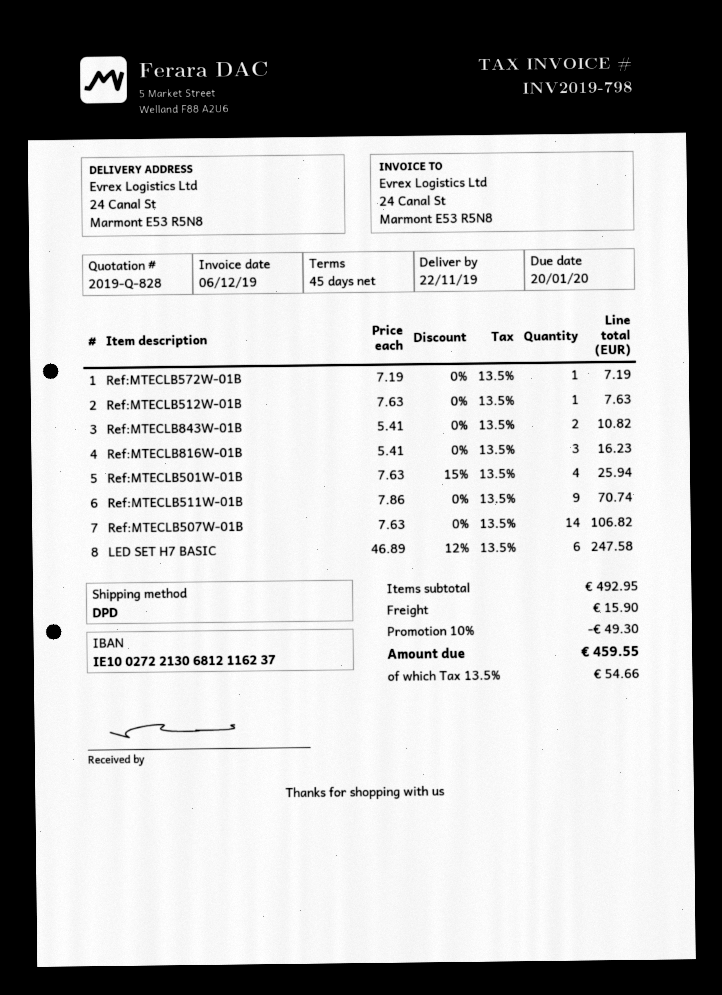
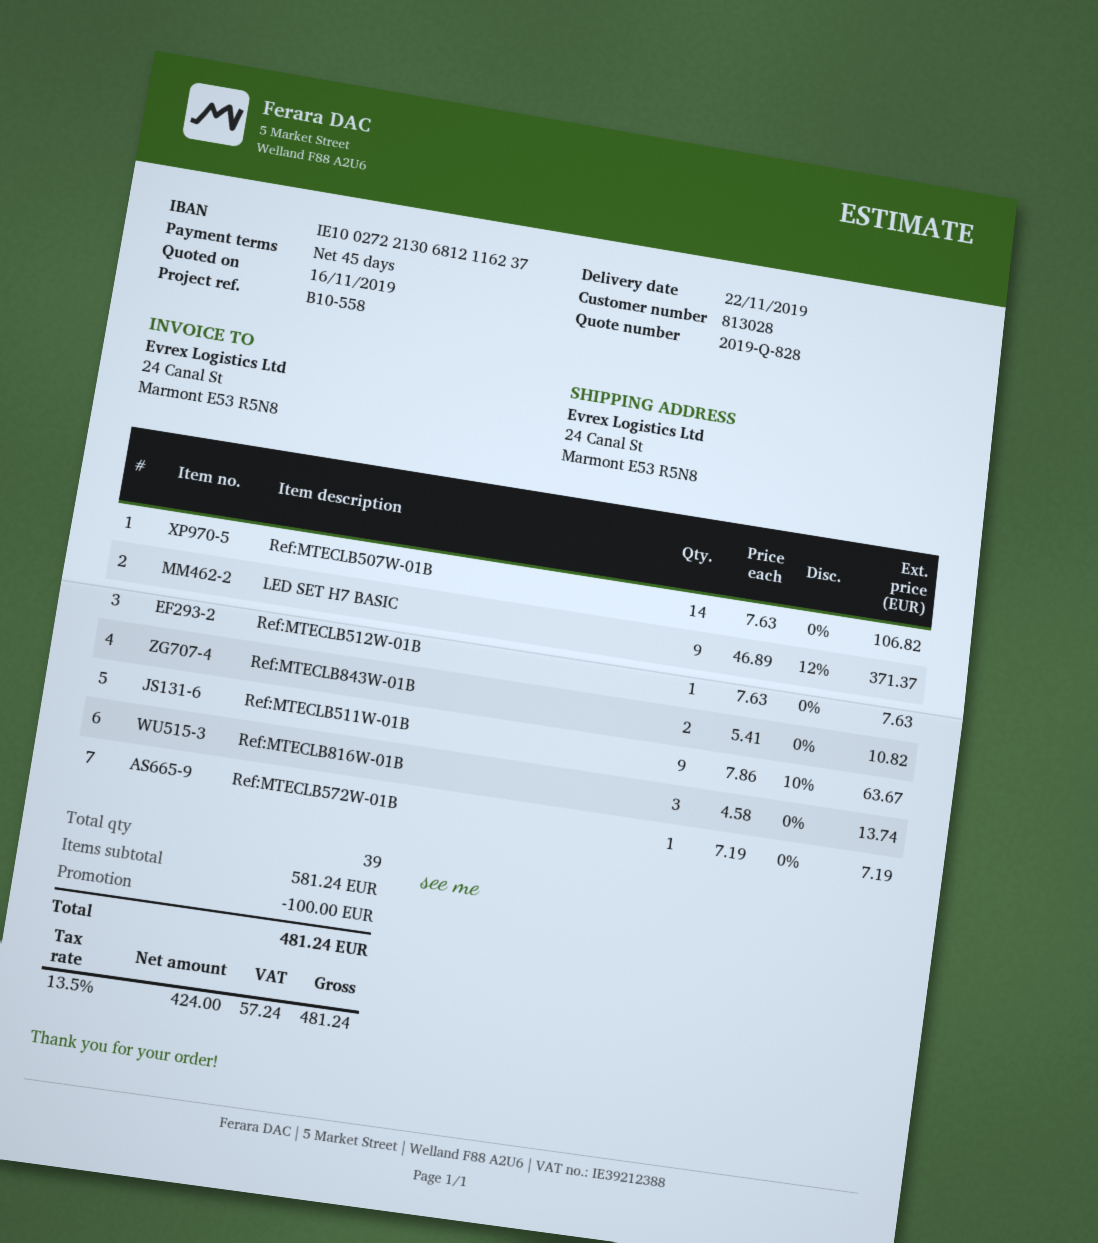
Ref:MTECLB816W-01B: 3 x 5.41 = 16.23 -> 3 x 4.58 = 13.74
Ref:MTECLB501W-01B: 4 x 7.63 - 15% = 25.94 -> none
Ref:MTECLB511W-01B: 9 x 7.86 = 70.74 -> 9 x 7.86 - 10% = 63.67
LED SET H7 BASIC: 6 x 46.89 - 12% = 247.58 -> 9 x 46.89 - 12% = 371.37
subtotal: 492.95 -> 581.24
discount: 49.30 -> 100.00
shipping: 15.90 -> none
tax: 13.5% = 54.66 -> 13.5% = 57.24
total: 459.55 -> 481.24

